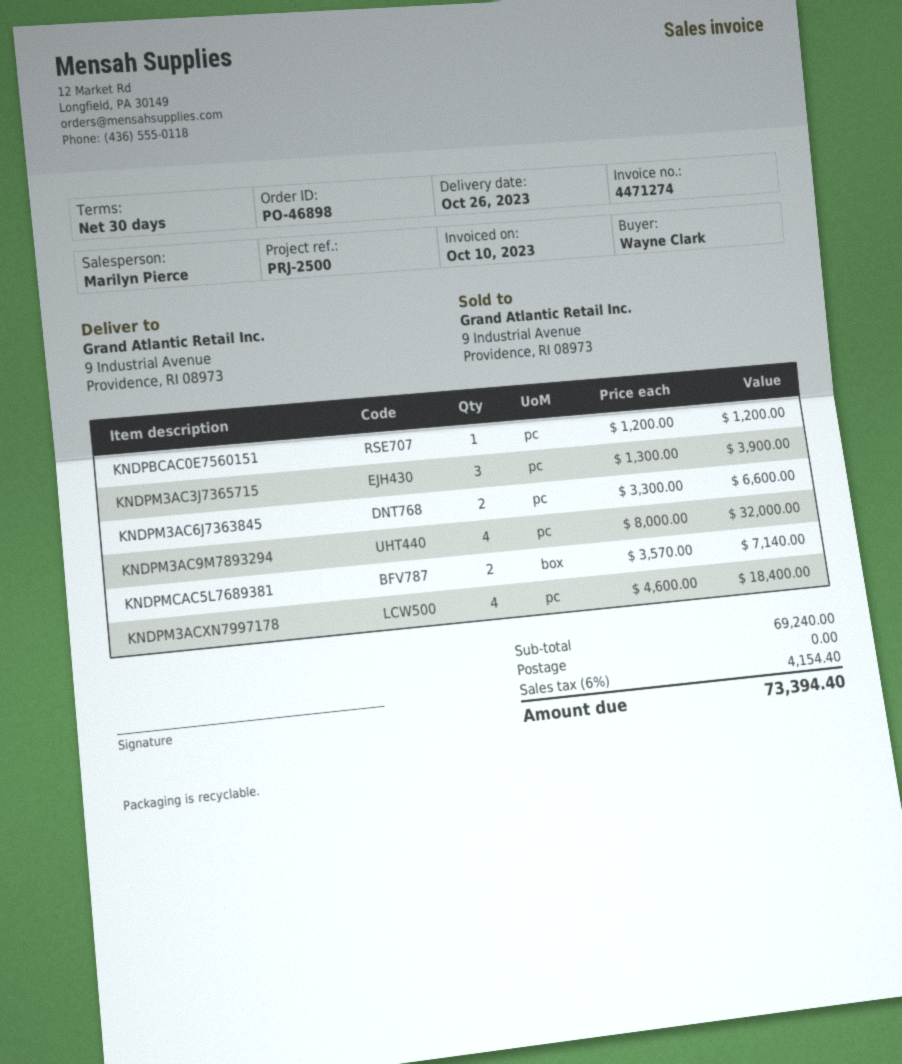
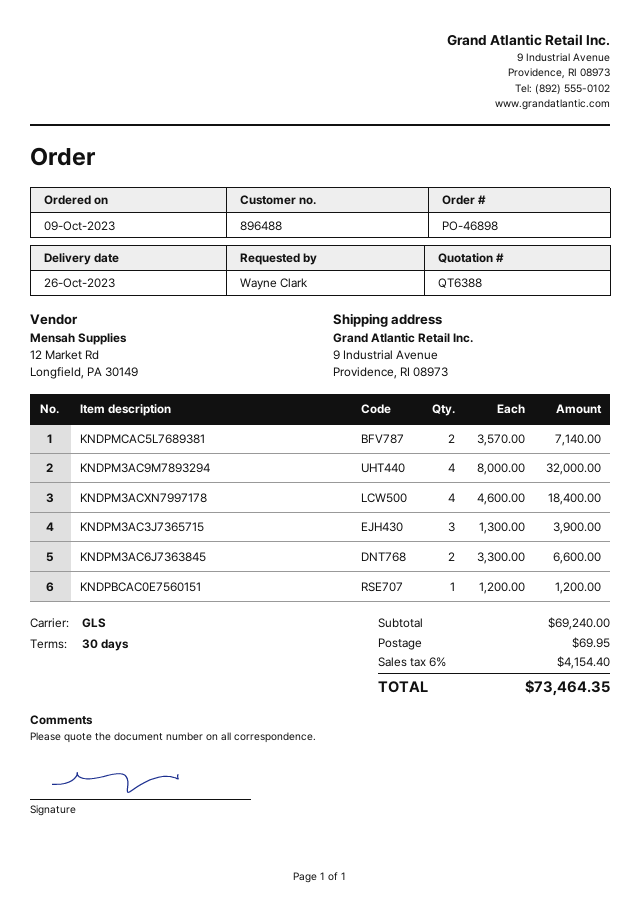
shipping: 0.00 -> 69.95
total: 73394.40 -> 73464.35

